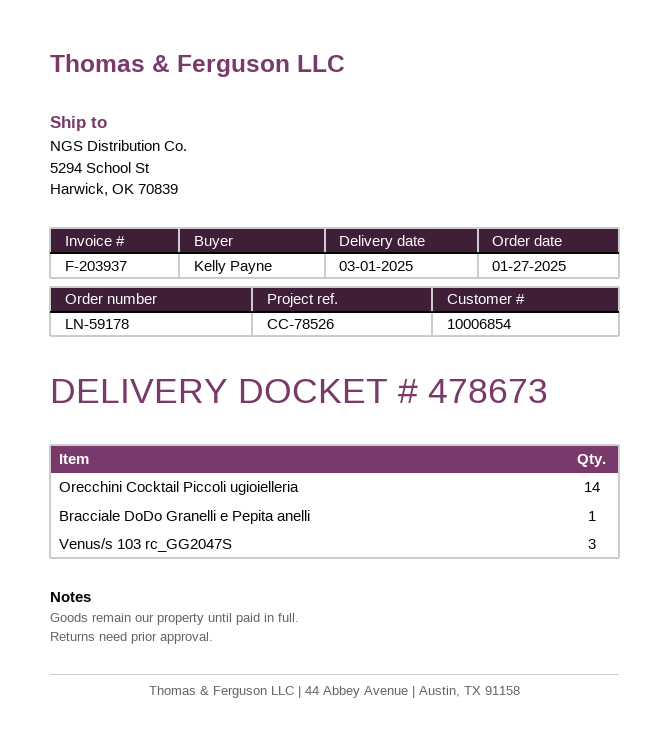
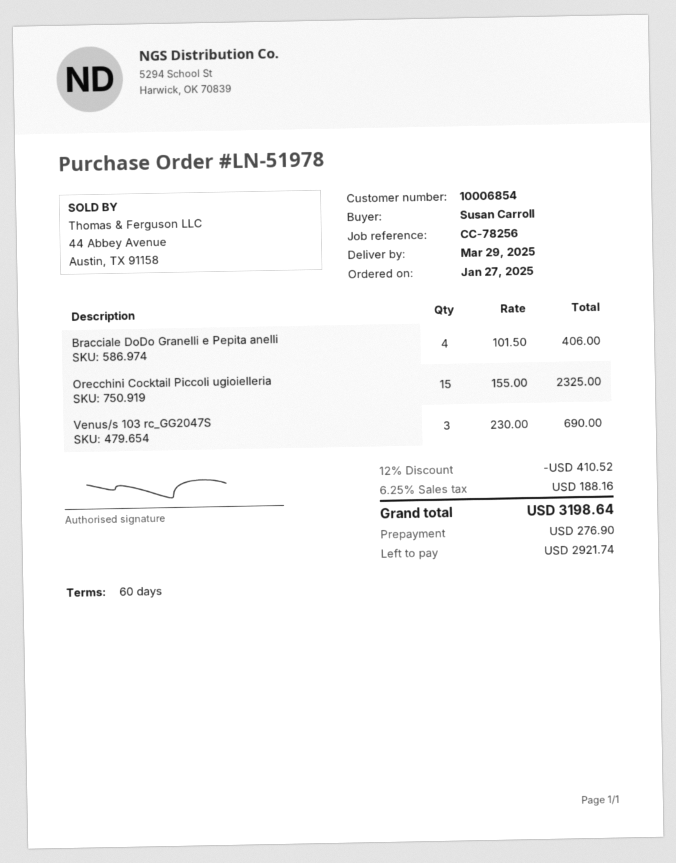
order number: LN-59178 -> LN-51978
delivery date: 2025-03-01 -> 2025-03-29
reference: CC-78526 -> CC-78256
ordered by: Kelly Payne -> Susan Carroll
Orecchini Cocktail Piccoli ugioielleria: 14 -> 15
Bracciale DoDo Granelli e Pepita anelli: 1 -> 4

